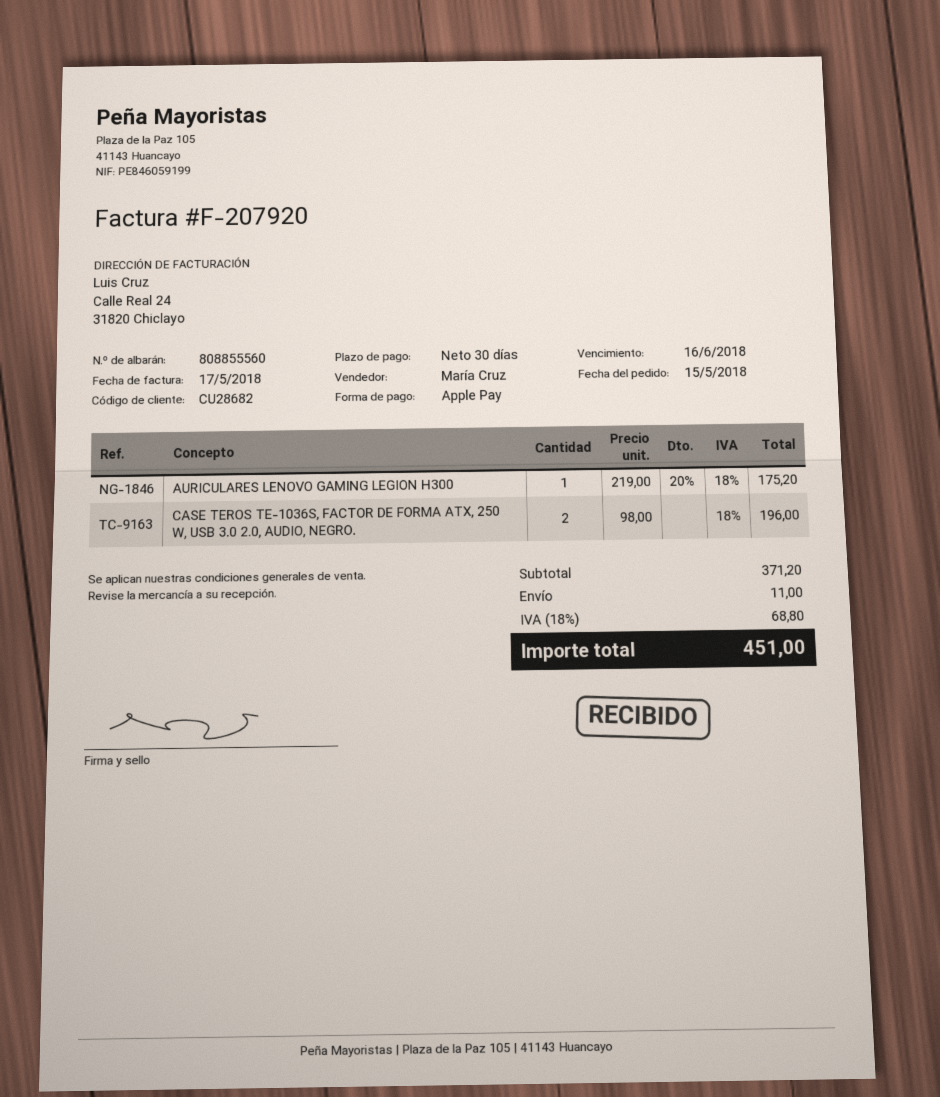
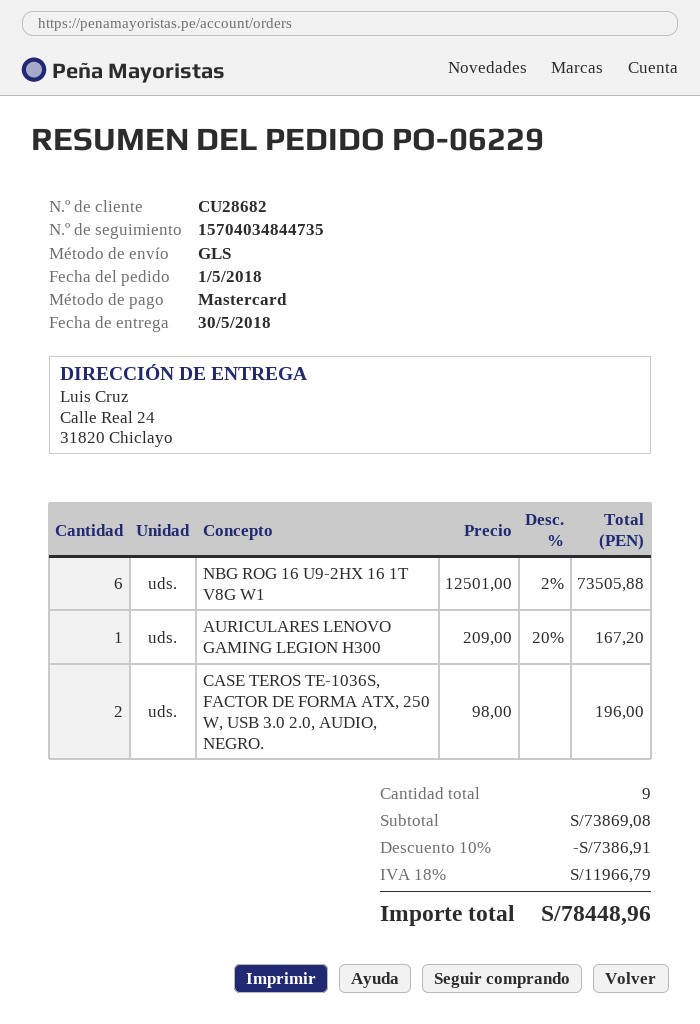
order date: 2018-05-15 -> 2018-05-01
payment method: Apple Pay -> Mastercard
AURICULARES LENOVO GAMING LEGION H300: 1 x 219.00 - 20% = 175.20 -> 1 x 209.00 - 20% = 167.20
NBG ROG 16 U9-2HX 16 1T V8G W1: none -> 6 x 12501.00 - 2% = 73505.88
subtotal: 371.20 -> 73869.08
discount: none -> 10% = 7386.91
shipping: 11.00 -> none
tax: 18% = 68.80 -> 18% = 11966.79
total: 451.00 -> 78448.96

